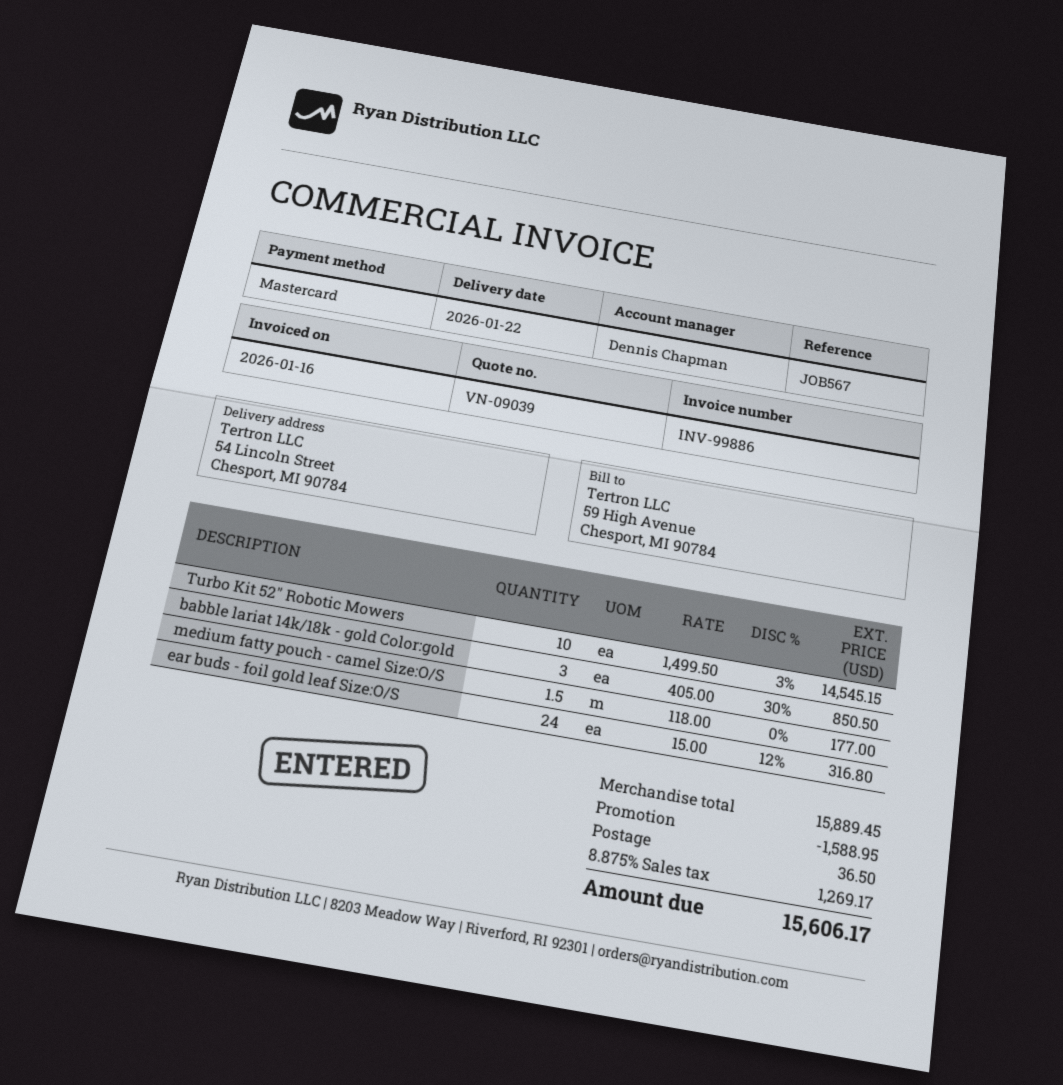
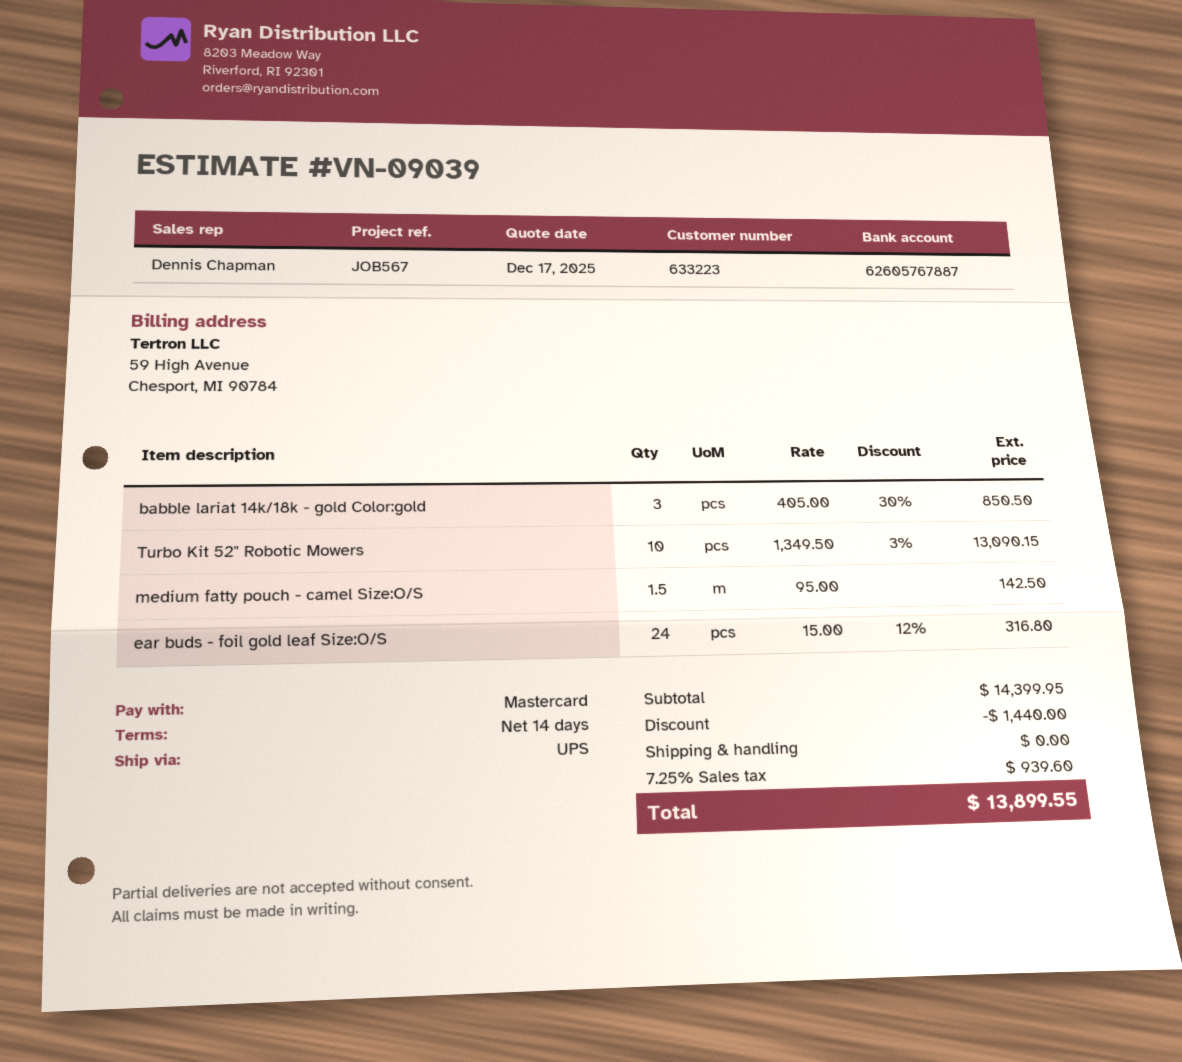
Turbo Kit 52" Robotic Mowers: 10 x 1499.50 - 3% = 14545.15 -> 10 x 1349.50 - 3% = 13090.15
medium fatty pouch - camel Size:O/S: 1.5 x 118.00 = 177.00 -> 1.5 x 95.00 = 142.50
subtotal: 15889.45 -> 14399.95
discount: 1588.95 -> 1440.00
shipping: 36.50 -> 0.00
tax: 8.875% = 1269.17 -> 7.25% = 939.60
total: 15606.17 -> 13899.55

